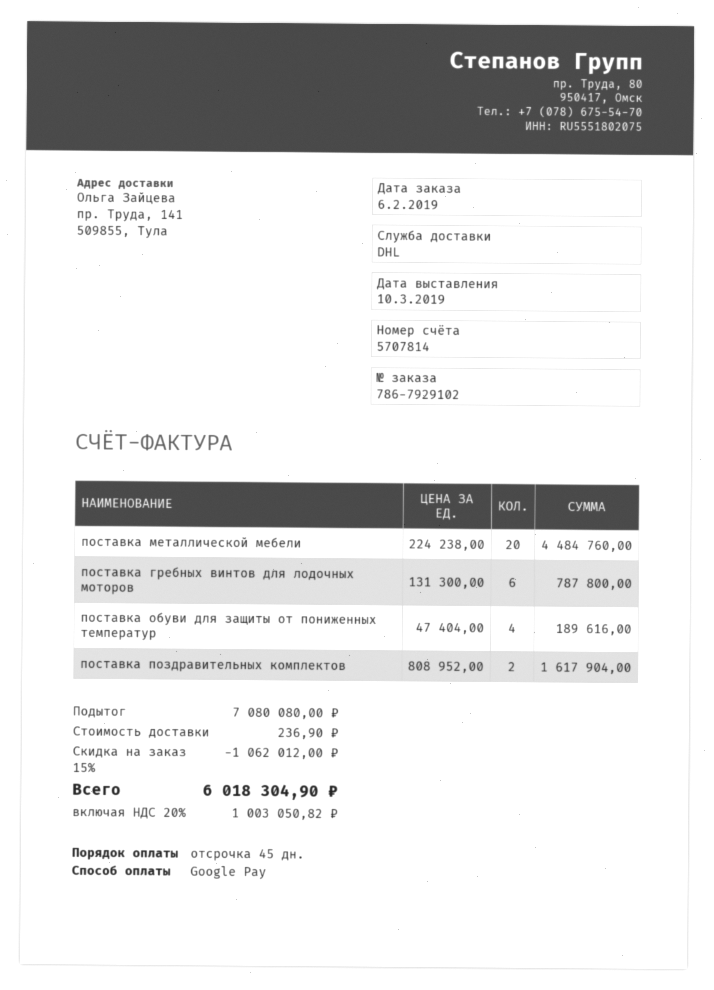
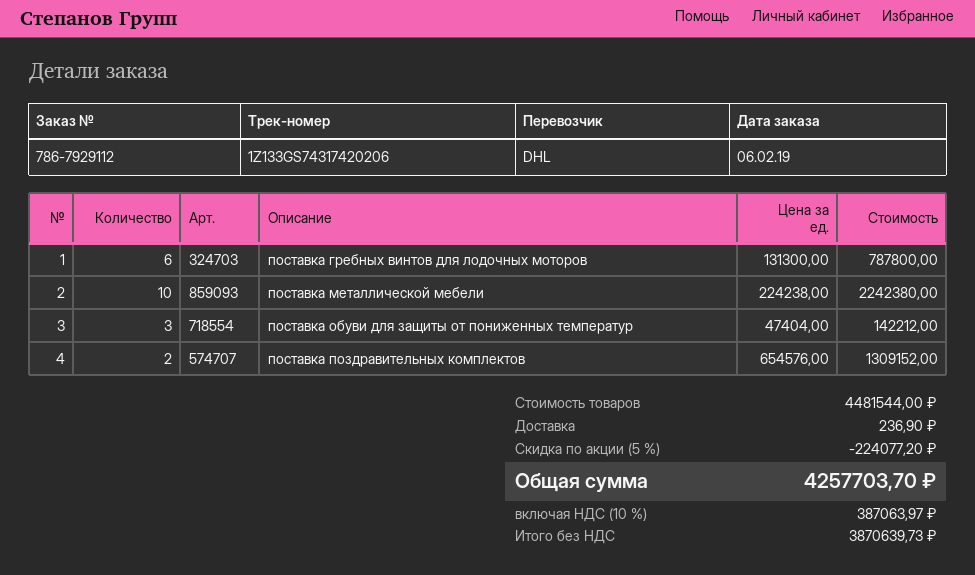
order number: 786-7929102 -> 786-7929112
поставка металлической мебели: 20 x 224238.00 = 4484760.00 -> 10 x 224238.00 = 2242380.00
поставка обуви для защиты от пониженных температур: 4 x 47404.00 = 189616.00 -> 3 x 47404.00 = 142212.00
поставка поздравительных комплектов: 2 x 808952.00 = 1617904.00 -> 2 x 654576.00 = 1309152.00
subtotal: 7080080.00 -> 4481544.00
discount: 15% = 1062012.00 -> 5% = 224077.20
tax: 20% = 1003050.82 -> 10% = 387063.97
total: 6018304.90 -> 4257703.70

